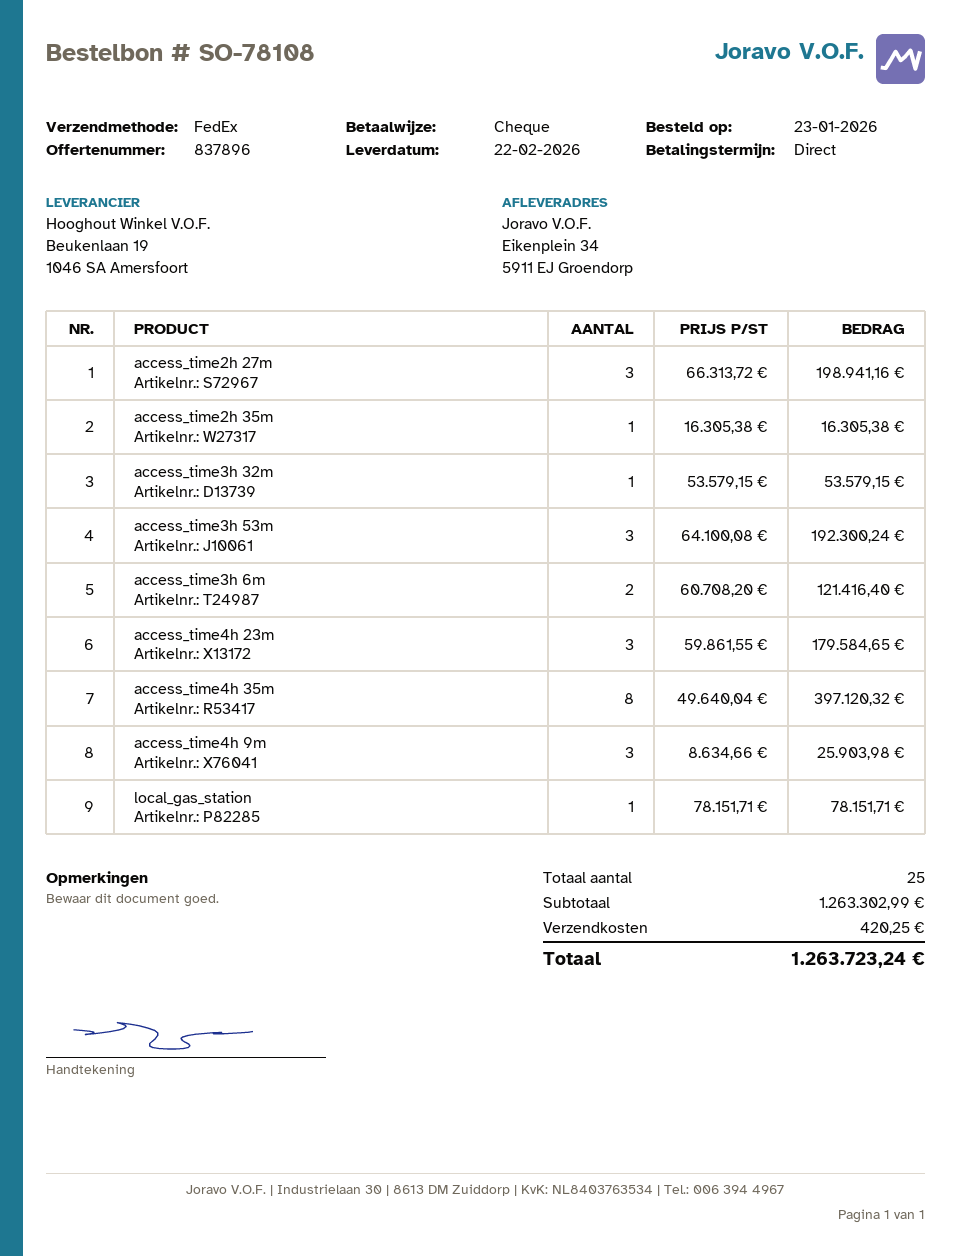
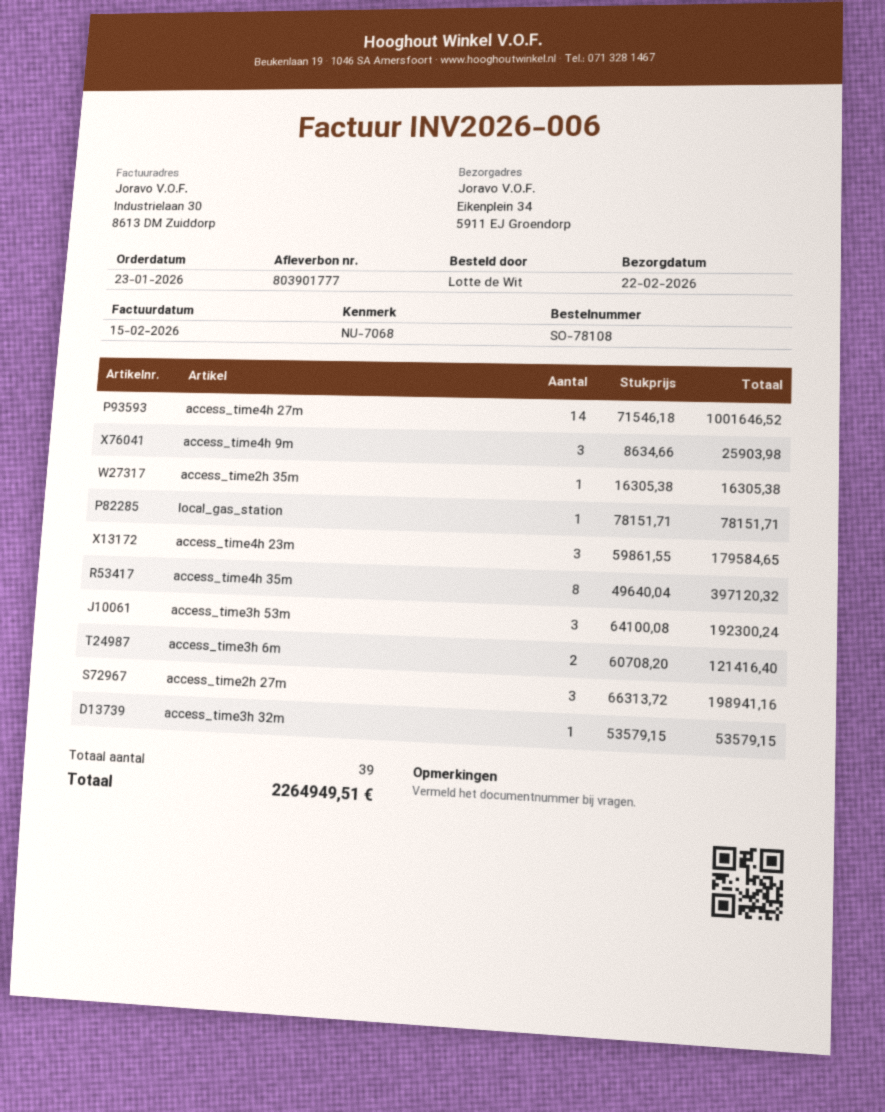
access_time4h 27m: none -> 14 x 71546.18 = 1001646.52
total quantity: 25 -> 39
shipping: 420.25 -> none
total: 1263723.24 -> 2264949.51

